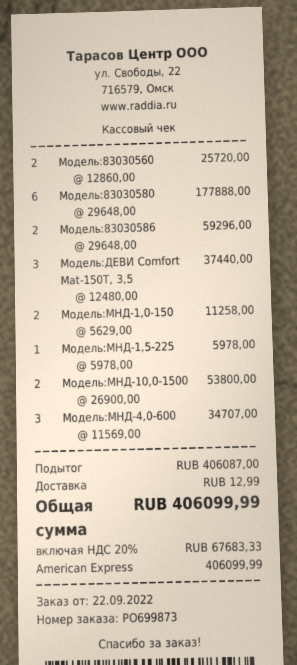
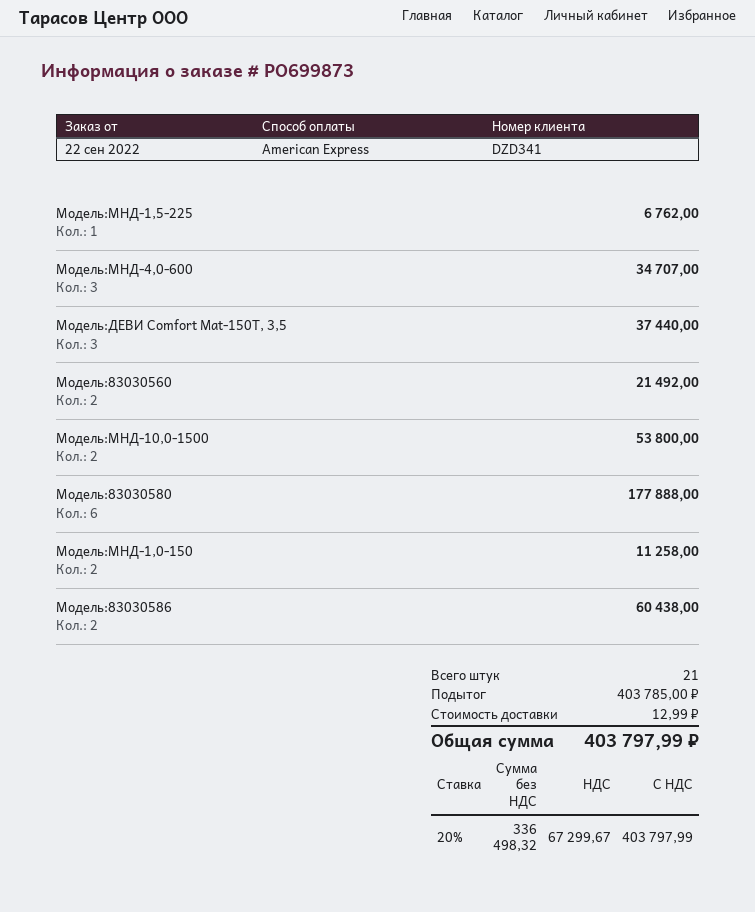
Модель:83030560: 2 for 25720.00 -> 2 for 21492.00
Модель:83030586: 2 for 59296.00 -> 2 for 60438.00
Модель:МНД-1,5-225: 1 for 5978.00 -> 1 for 6762.00
subtotal: 406087.00 -> 403785.00
tax: 20% = 67683.33 -> 20% = 67299.67
total: 406099.99 -> 403797.99

